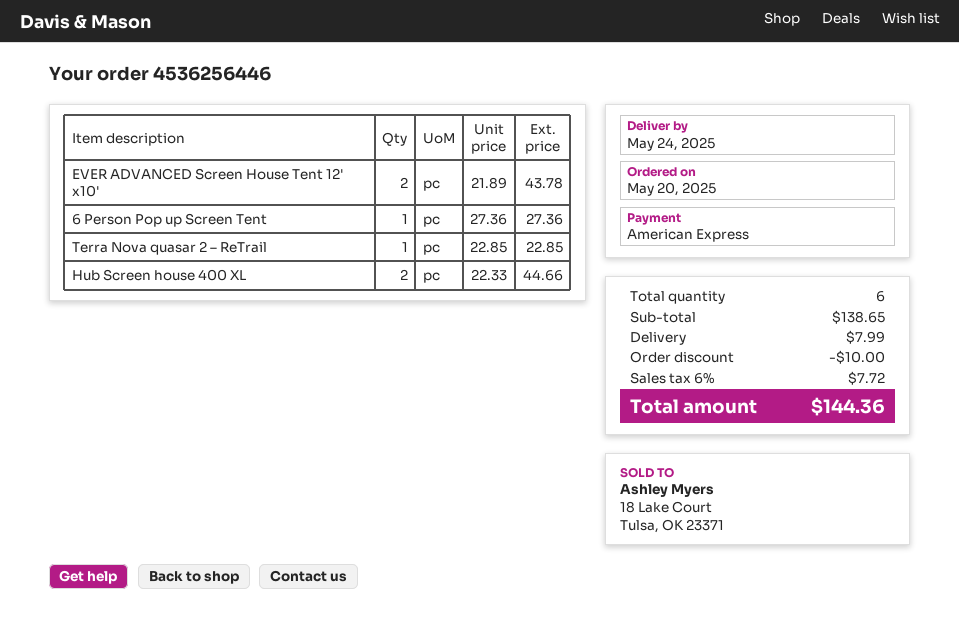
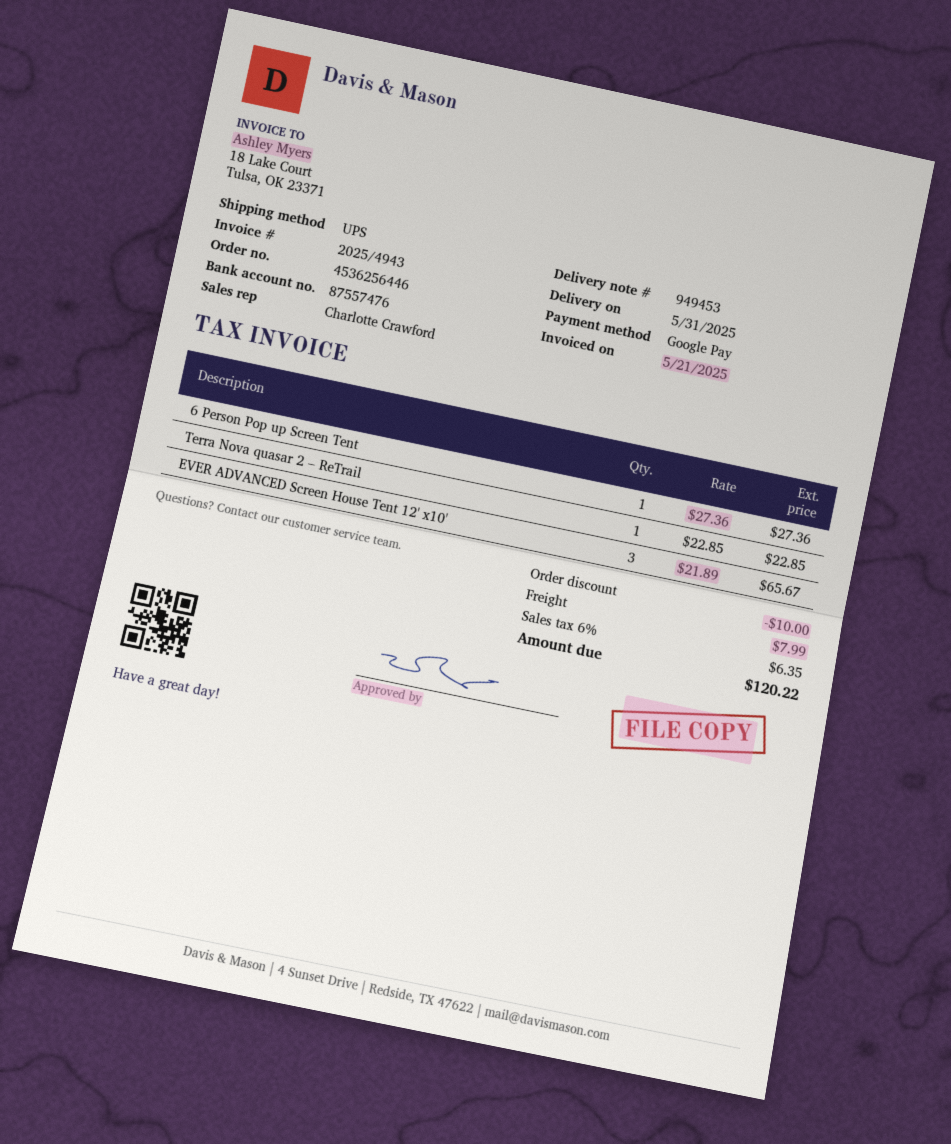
delivery date: 2025-05-24 -> 2025-05-31
payment method: American Express -> Google Pay
EVER ADVANCED Screen House Tent 12' x10': 2 x 21.89 = 43.78 -> 3 x 21.89 = 65.67
Hub Screen house 400 XL: 2 x 22.33 = 44.66 -> none
tax: 6% = 7.72 -> 6% = 6.35
total: 144.36 -> 120.22

